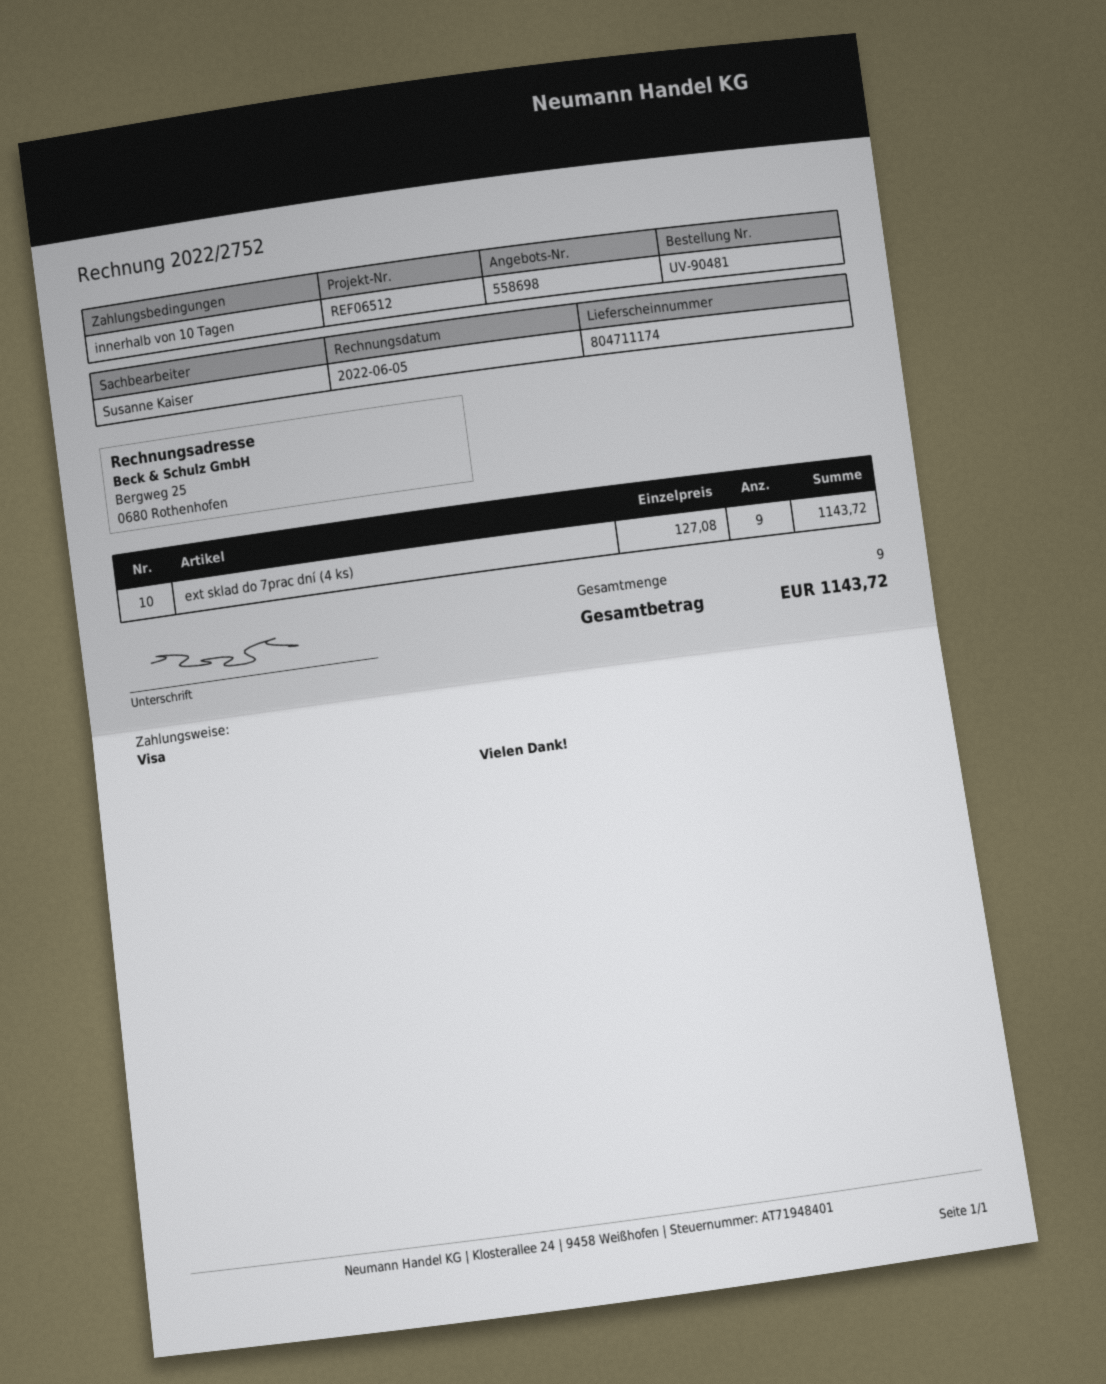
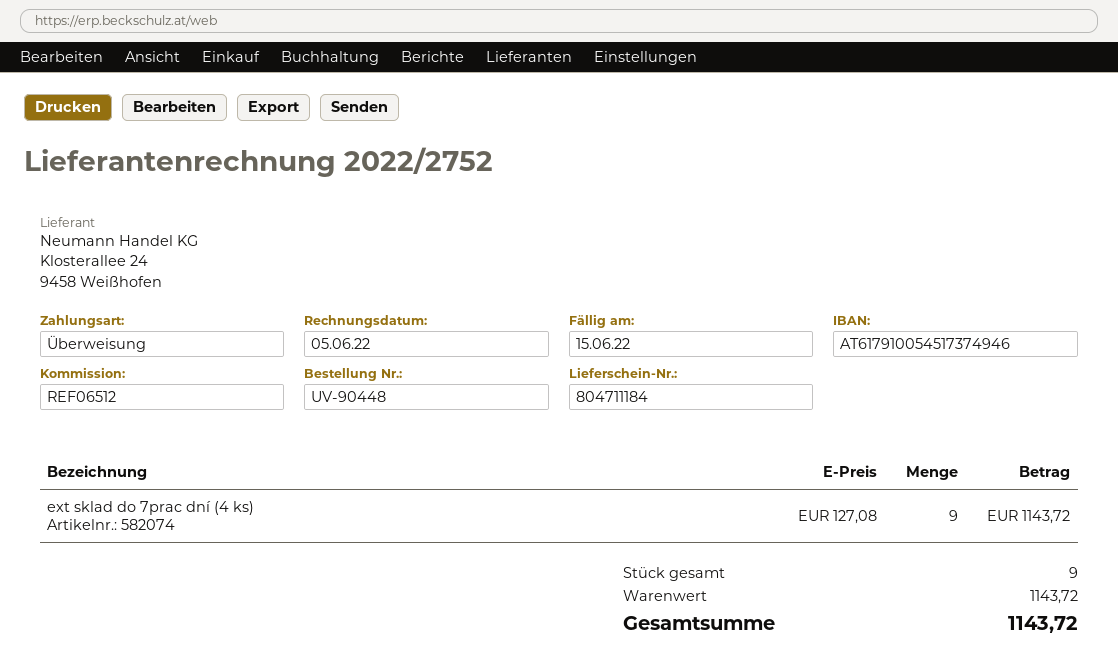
order number: UV-90481 -> UV-90448
delivery note number: 804711174 -> 804711184
payment method: Visa -> bank transfer

